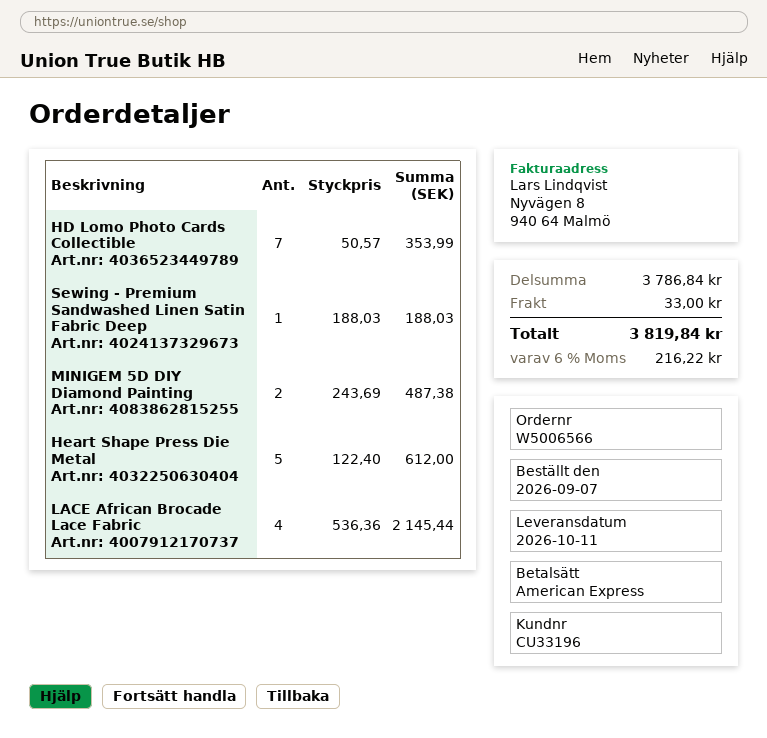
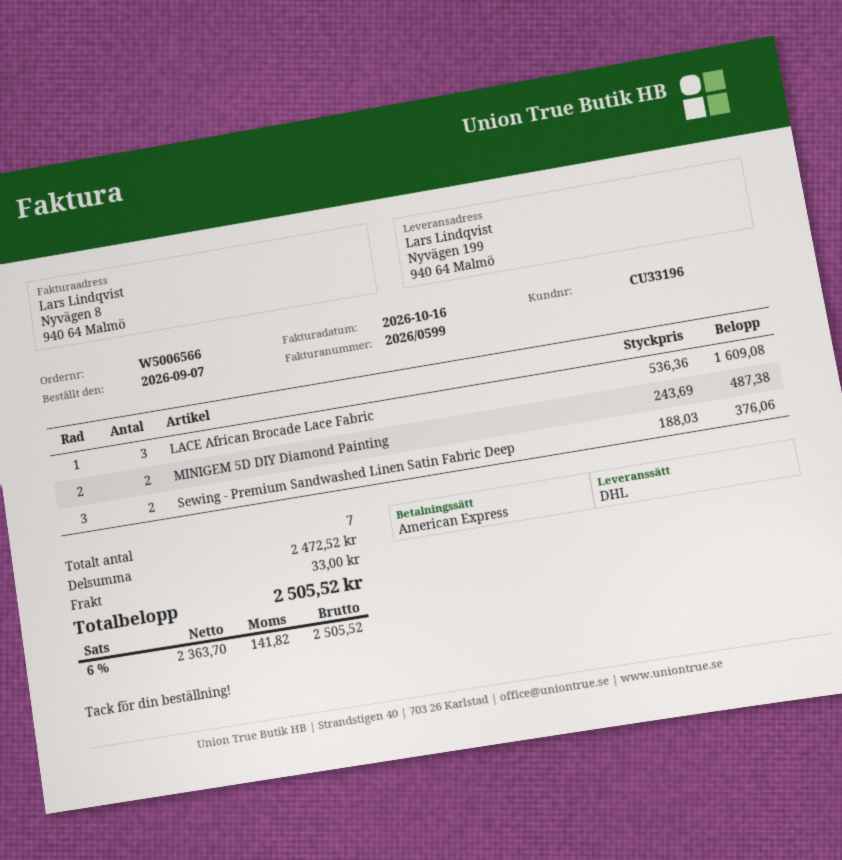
HD Lomo Photo Cards Collectible: 7 x 50.57 = 353.99 -> none
Sewing - Premium Sandwashed Linen Satin Fabric Deep: 1 x 188.03 = 188.03 -> 2 x 188.03 = 376.06
Heart Shape Press Die Metal: 5 x 122.40 = 612.00 -> none
LACE African Brocade Lace Fabric: 4 x 536.36 = 2145.44 -> 3 x 536.36 = 1609.08
subtotal: 3786.84 -> 2472.52
tax: 6% = 216.22 -> 6% = 141.82
total: 3819.84 -> 2505.52

